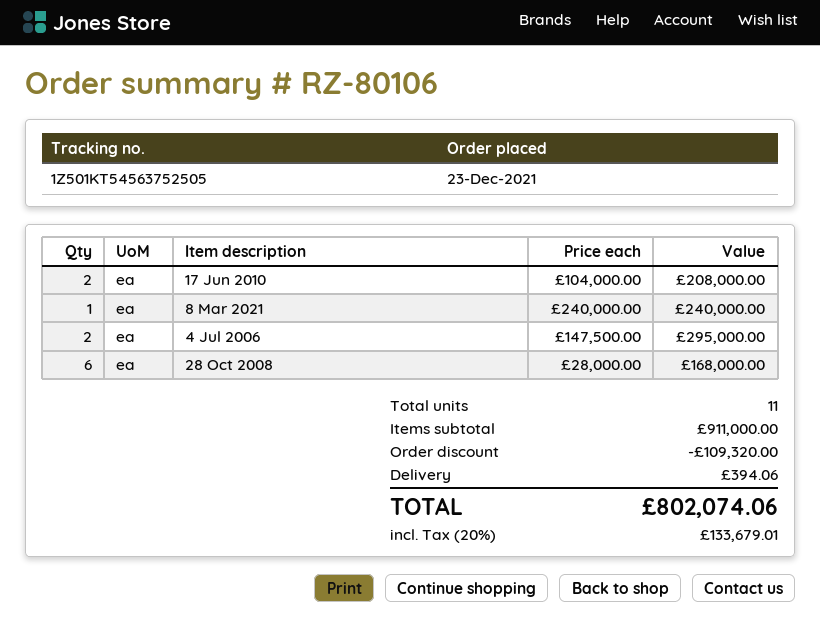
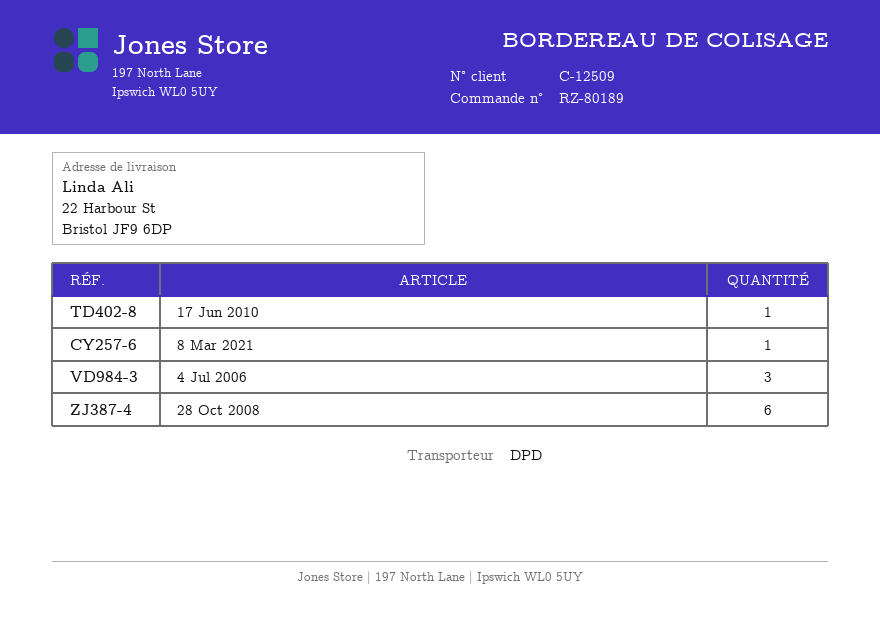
order number: RZ-80106 -> RZ-80189
17 Jun 2010: 2 -> 1
4 Jul 2006: 2 -> 3

